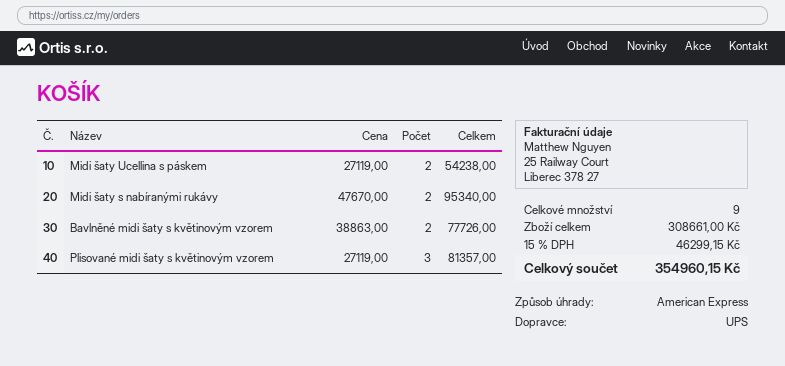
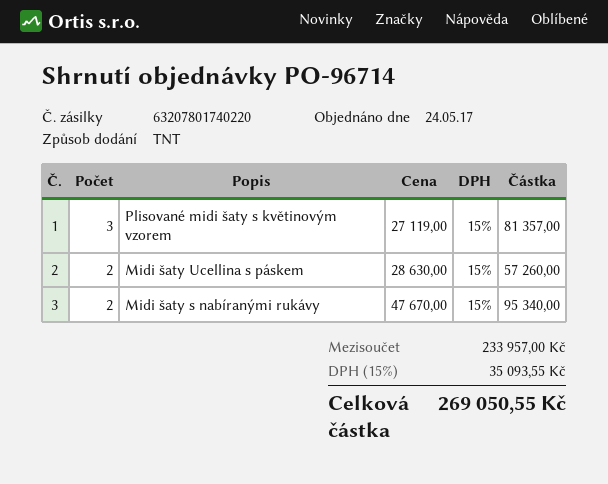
shipping method: UPS -> TNT
Midi šaty Ucellina s páskem: 2 x 27119.00 = 54238.00 -> 2 x 28630.00 = 57260.00
Bavlněné midi šaty s květinovým vzorem: 2 x 38863.00 = 77726.00 -> none
subtotal: 308661.00 -> 233957.00
tax: 15% = 46299.15 -> 15% = 35093.55
total: 354960.15 -> 269050.55

